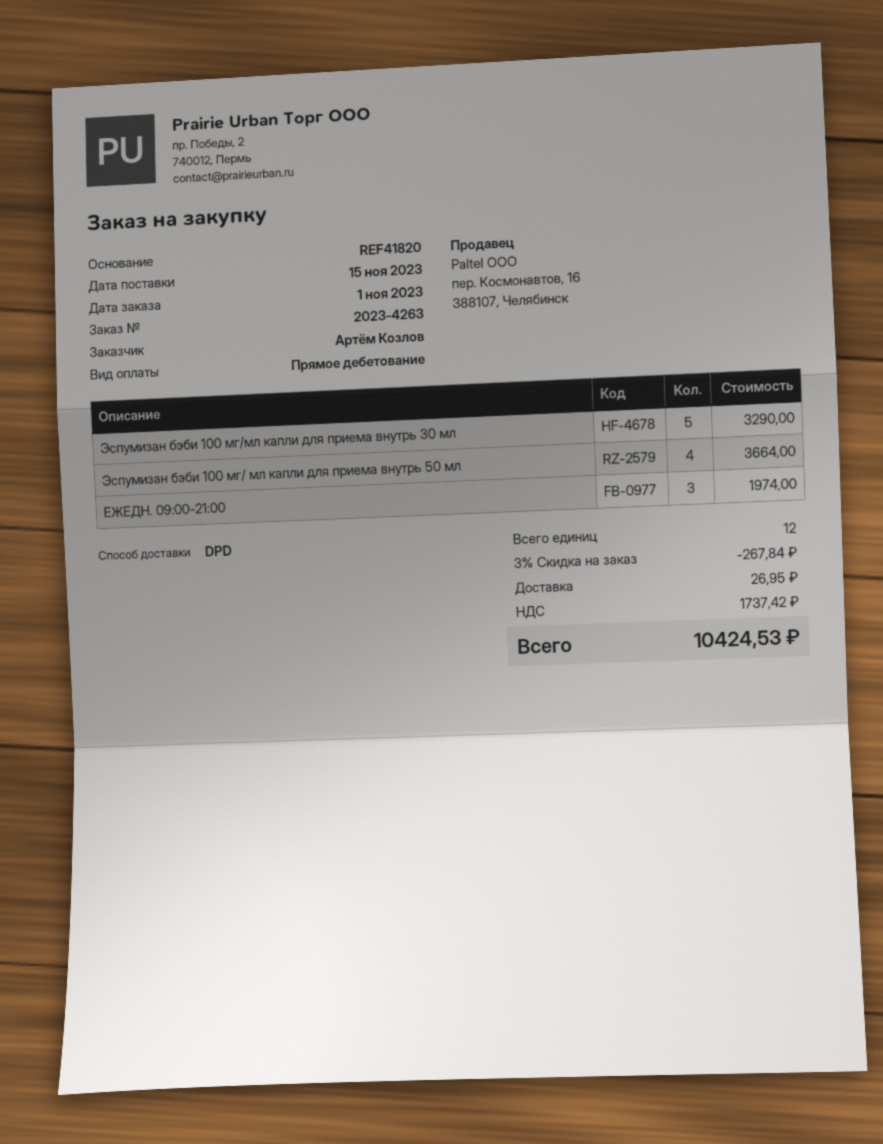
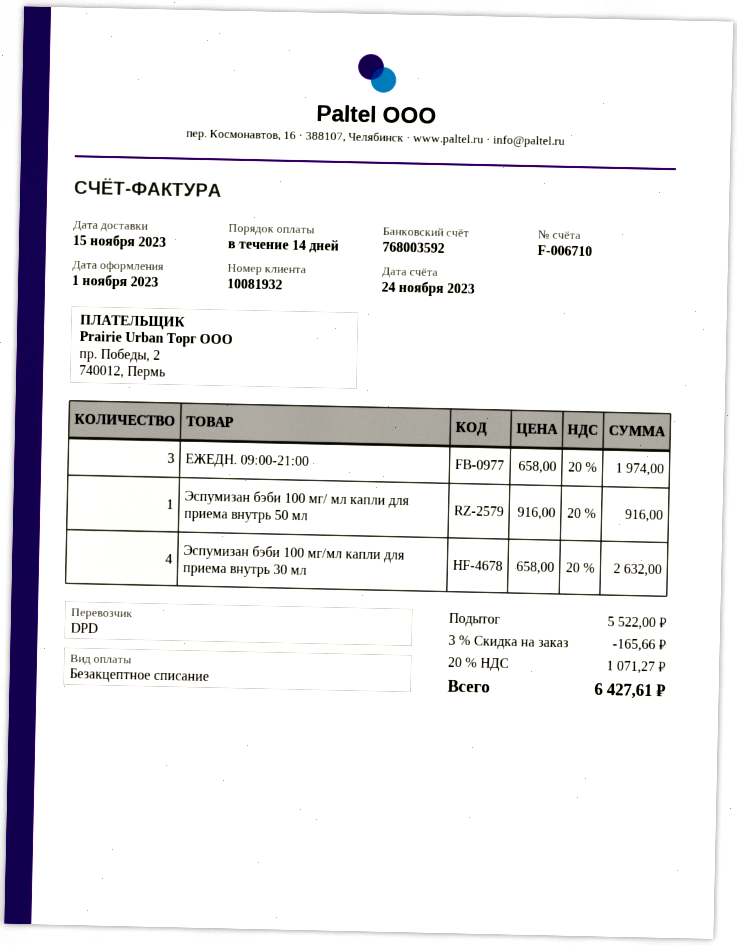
Эспумизан бэби 100 мг/мл капли для приема внутрь 30 мл: 5 for 3290.00 -> 4 for 2632.00
Эспумизан бэби 100 мг/ мл капли для приема внутрь 50 мл: 4 for 3664.00 -> 1 for 916.00
discount: 3% = 267.84 -> 3% = 165.66
shipping: 26.95 -> none
tax: 1737.42 -> 1071.27
total: 10424.53 -> 6427.61

